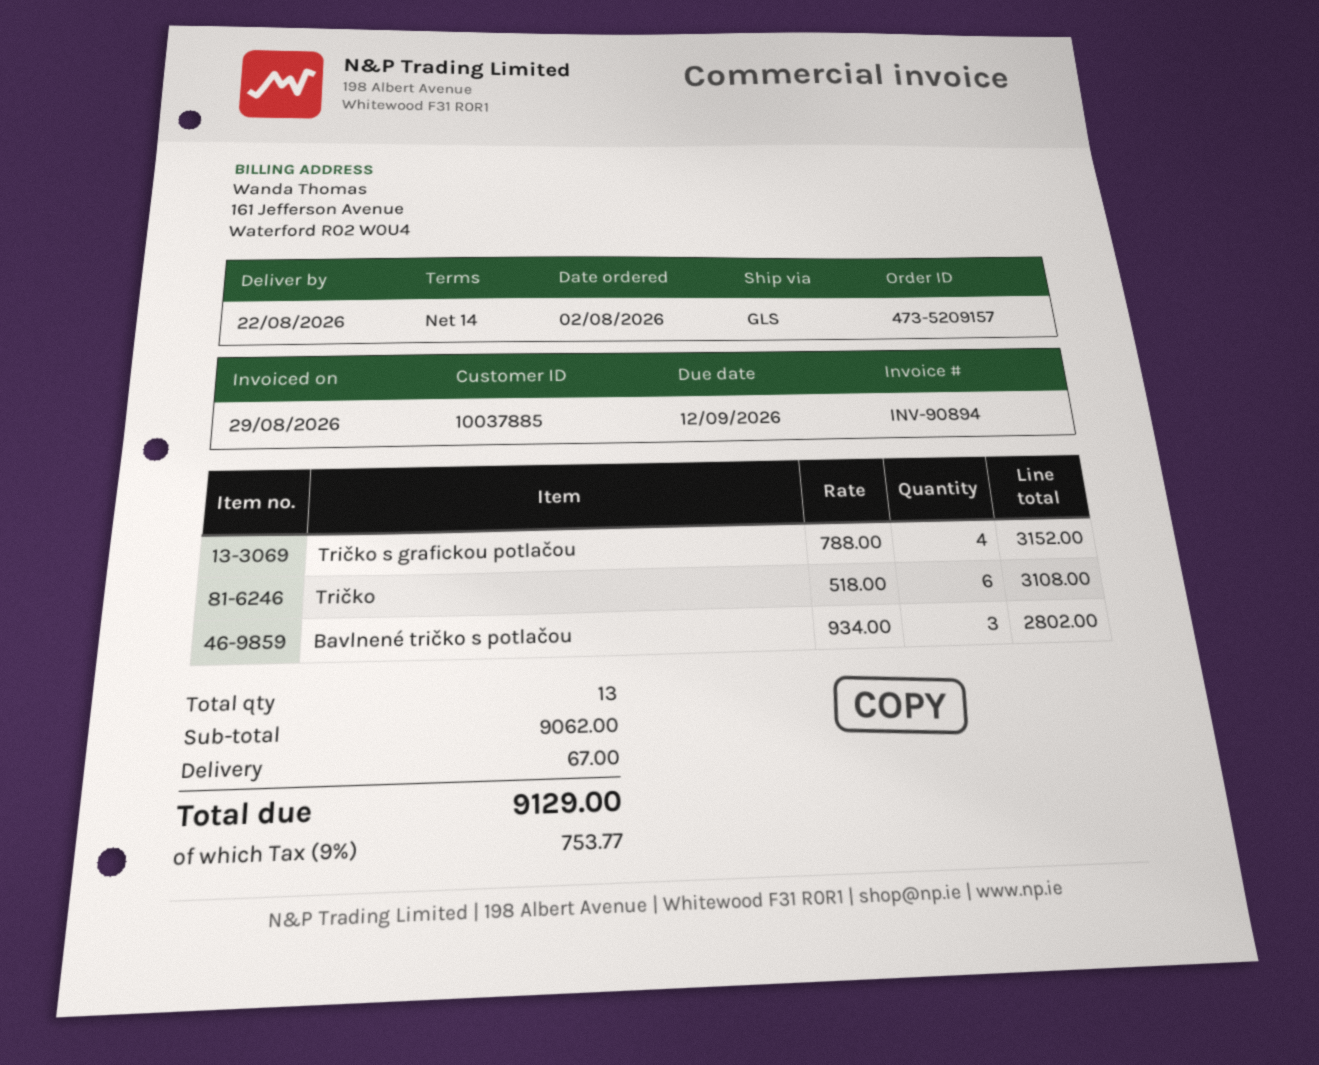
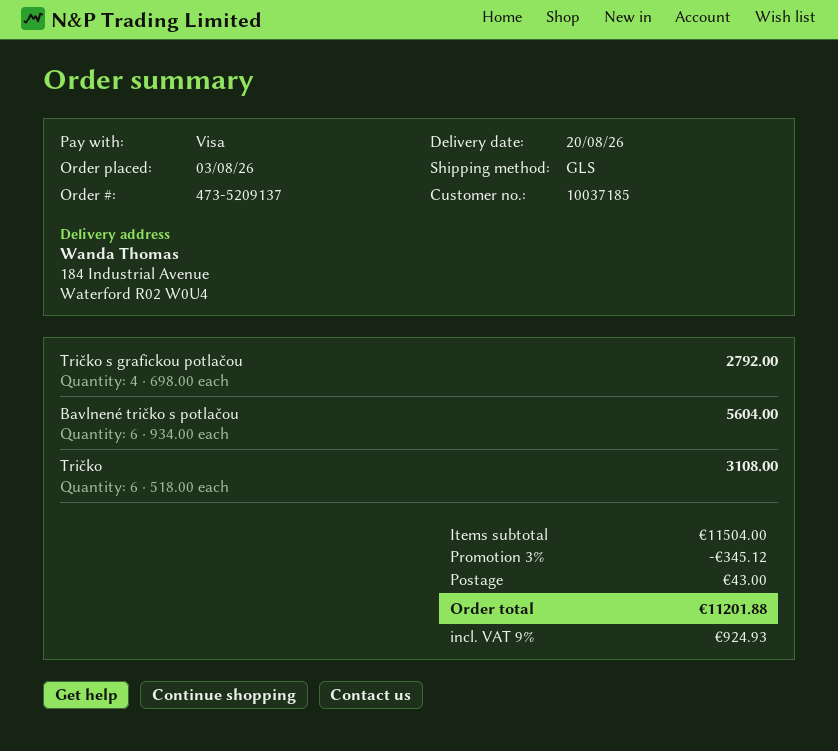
order number: 473-5209157 -> 473-5209137
order date: 2026-08-02 -> 2026-08-03
delivery date: 2026-08-22 -> 2026-08-20
customer number: 10037885 -> 10037185
Tričko s grafickou potlačou: 4 x 788.00 = 3152.00 -> 4 x 698.00 = 2792.00
Bavlnené tričko s potlačou: 3 x 934.00 = 2802.00 -> 6 x 934.00 = 5604.00
subtotal: 9062.00 -> 11504.00
discount: none -> 3% = 345.12
shipping: 67.00 -> 43.00
tax: 9% = 753.77 -> 9% = 924.93
total: 9129.00 -> 11201.88

